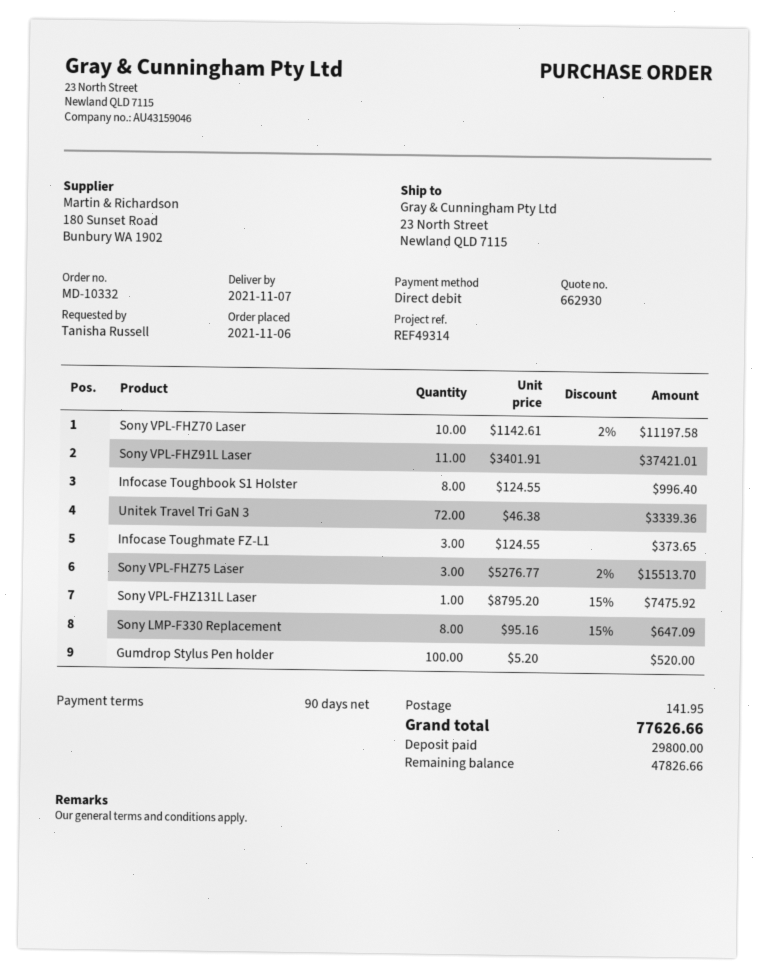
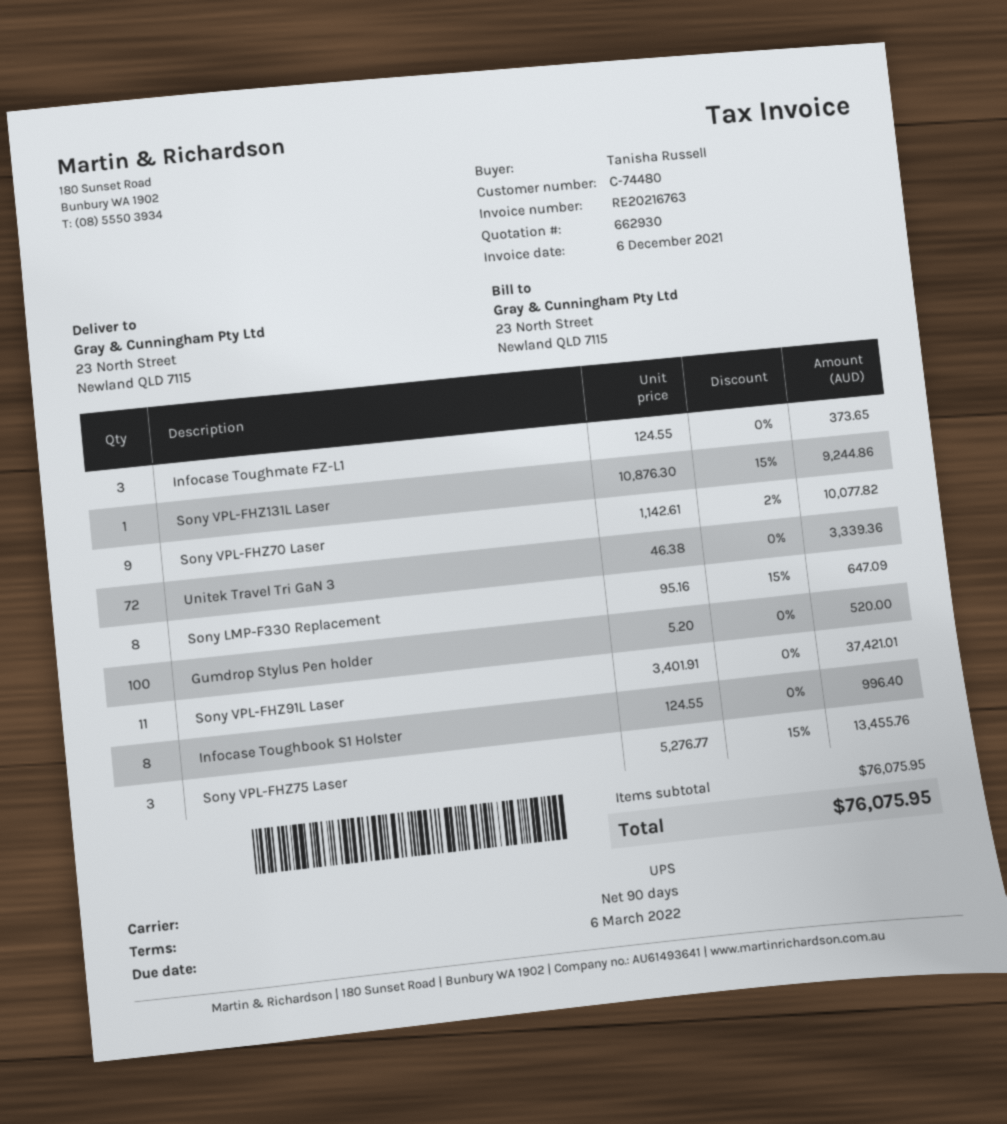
Sony VPL-FHZ70 Laser: 10 x 1142.61 - 2% = 11197.58 -> 9 x 1142.61 - 2% = 10077.82
Sony VPL-FHZ75 Laser: 3 x 5276.77 - 2% = 15513.70 -> 3 x 5276.77 - 15% = 13455.76
Sony VPL-FHZ131L Laser: 1 x 8795.20 - 15% = 7475.92 -> 1 x 10876.30 - 15% = 9244.86
shipping: 141.95 -> none
total: 77626.66 -> 76075.95

